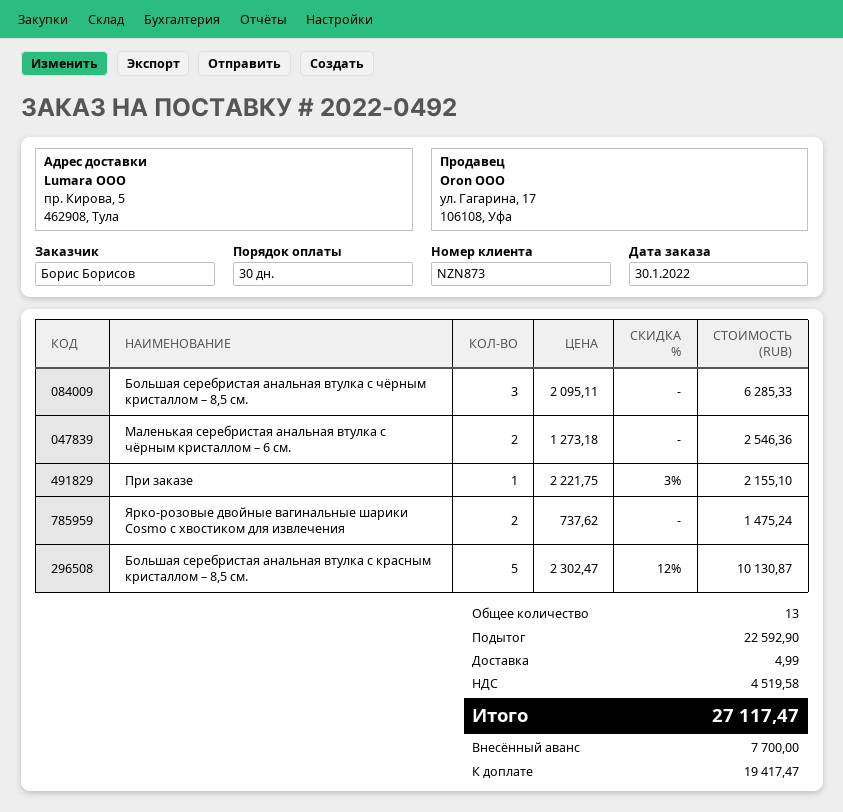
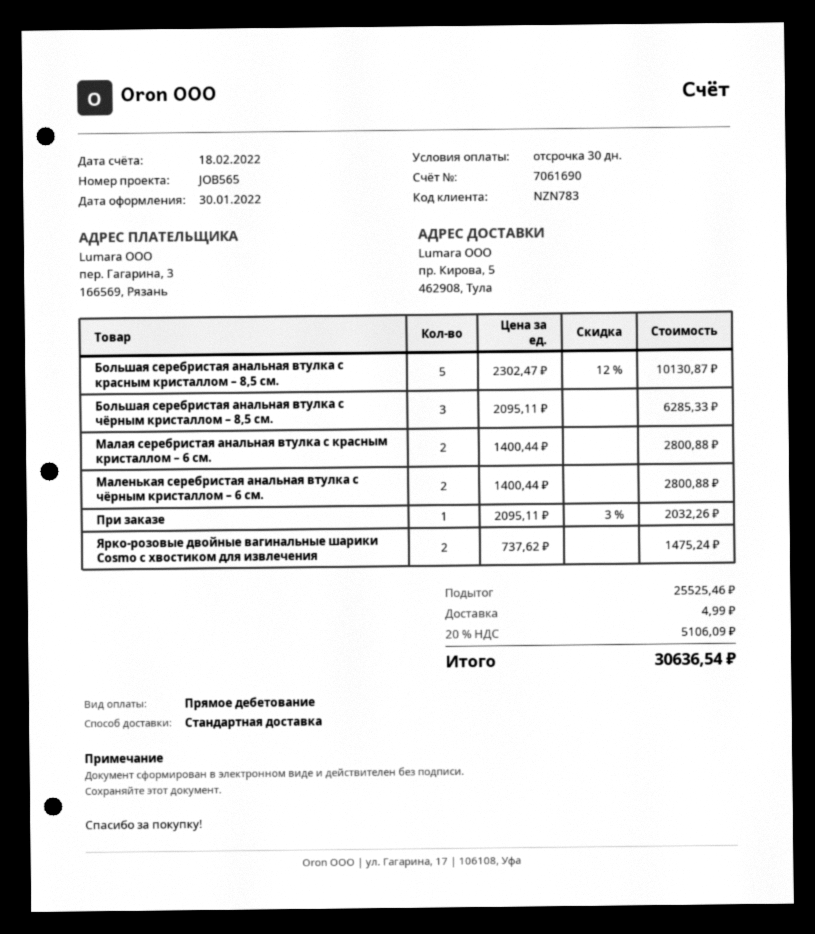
customer number: NZN873 -> NZN783
Маленькая серебристая анальная втулка с чёрным кристаллом – 6 см.: 2 x 1273.18 = 2546.36 -> 2 x 1400.44 = 2800.88
При заказе: 1 x 2221.75 - 3% = 2155.10 -> 1 x 2095.11 - 3% = 2032.26
Малая серебристая анальная втулка с красным кристаллом – 6 см.: none -> 2 x 1400.44 = 2800.88
subtotal: 22592.90 -> 25525.46
tax: 4519.58 -> 5106.09
total: 27117.47 -> 30636.54

